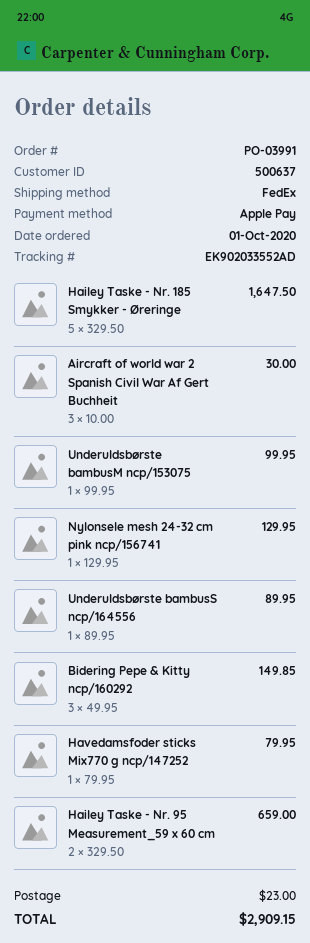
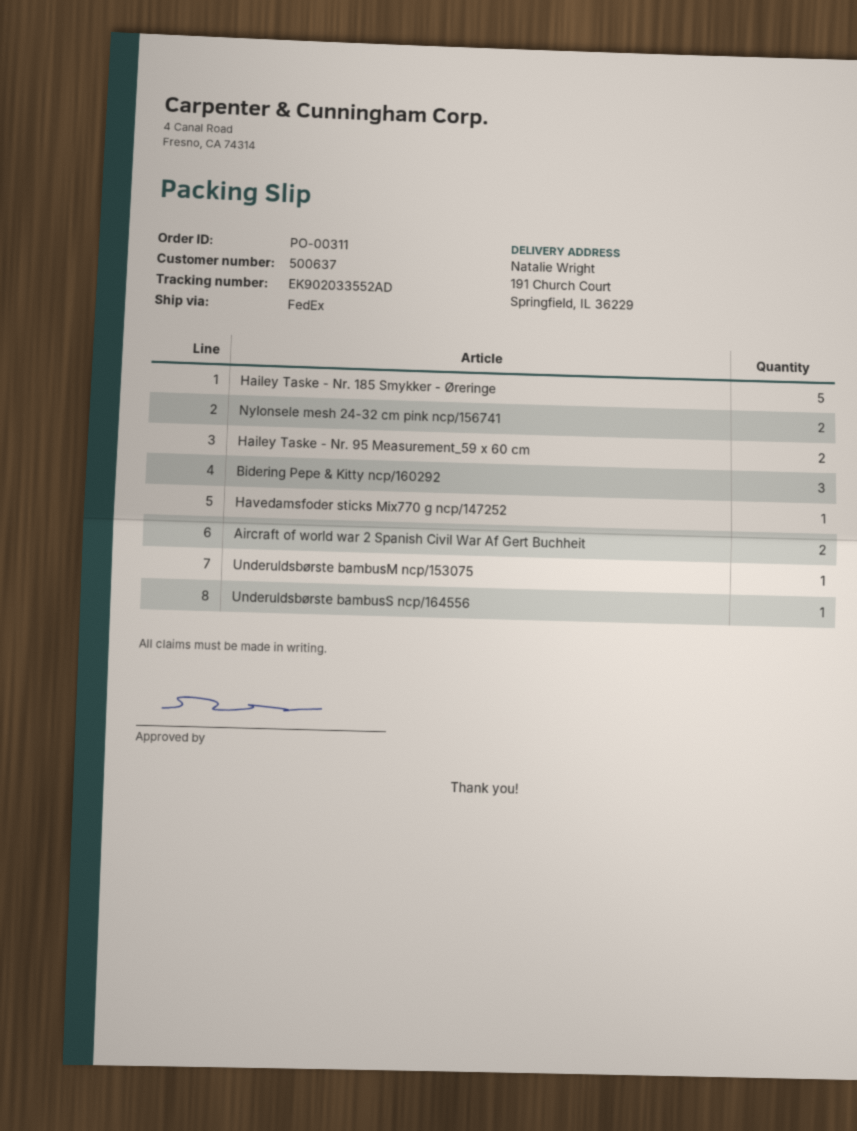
order number: PO-03991 -> PO-00311
Aircraft of world war 2 Spanish Civil War Af Gert Buchheit: 3 -> 2
Nylonsele mesh 24-32 cm pink ncp/156741: 1 -> 2

